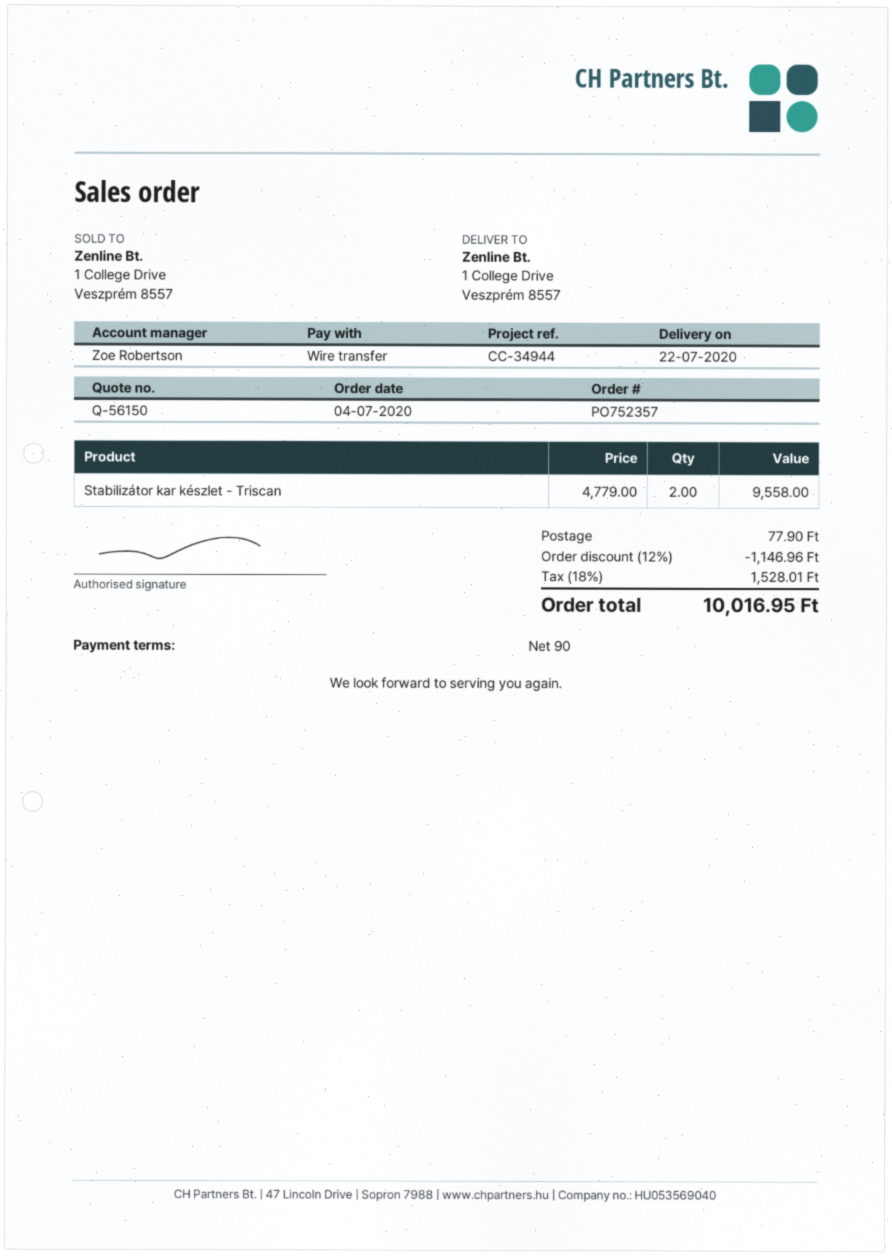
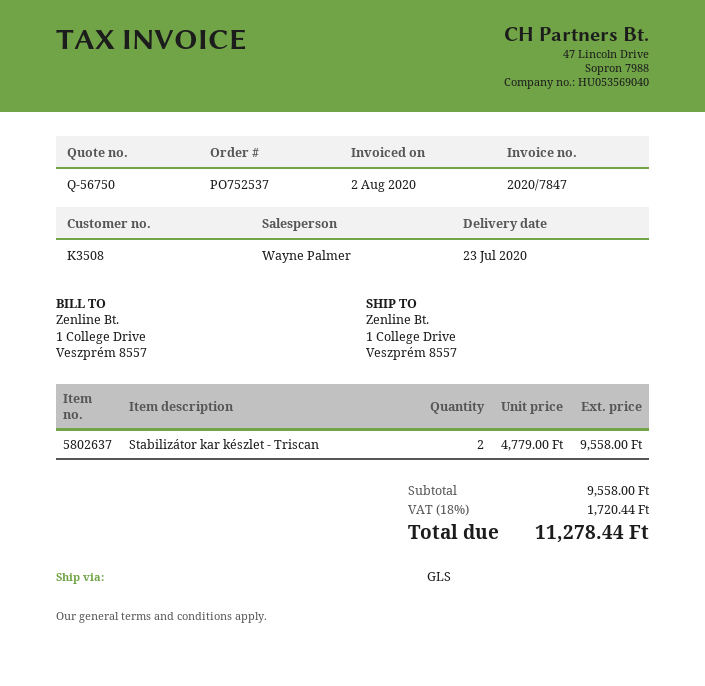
quote number: Q-56150 -> Q-56750
order number: PO752357 -> PO752537
delivery date: 2020-07-22 -> 2020-07-23
sales rep: Zoe Robertson -> Wayne Palmer
discount: 12% = 1146.96 -> none
shipping: 77.90 -> none
tax: 18% = 1528.01 -> 18% = 1720.44
total: 10016.95 -> 11278.44

